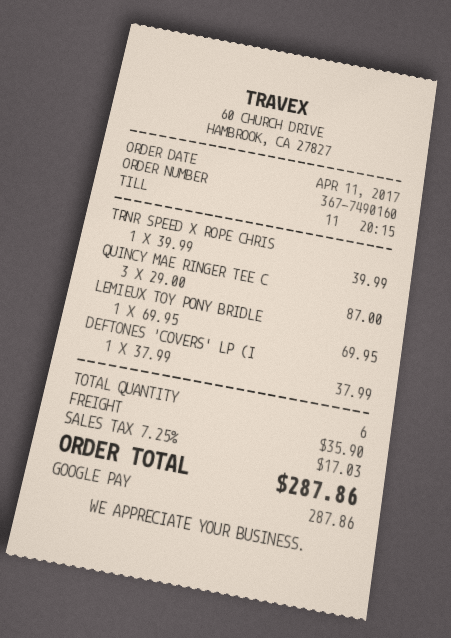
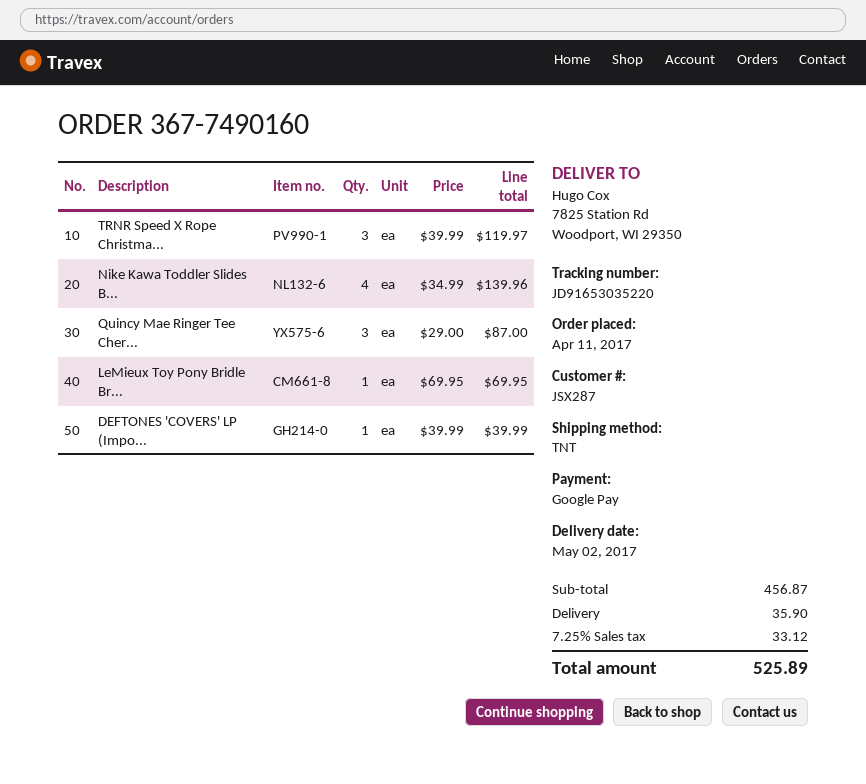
TRNR SPEED X ROPE CHRIS: 1 x 39.99 = 39.99 -> 3 x 39.99 = 119.97
DEFTONES 'COVERS' LP (I: 1 x 37.99 = 37.99 -> 1 x 39.99 = 39.99
Nike Kawa Toddler Slides B...: none -> 4 x 34.99 = 139.96
tax: 7.25% = 17.03 -> 7.25% = 33.12
total: 287.86 -> 525.89

